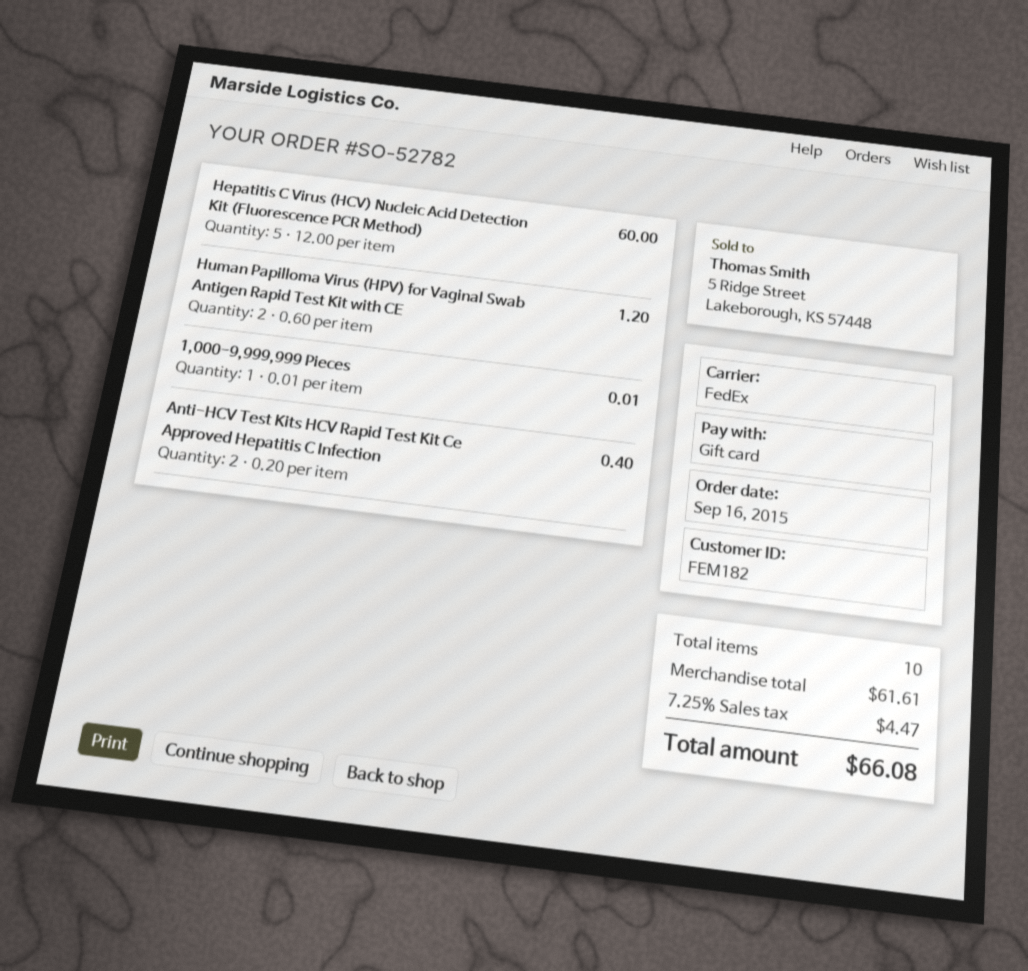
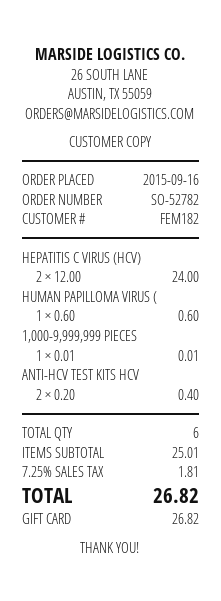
Hepatitis C Virus (HCV) Nucleic Acid Detection Kit (Fluorescence PCR Method): 5 x 12.00 = 60.00 -> 2 x 12.00 = 24.00
Human Papilloma Virus (HPV) for Vaginal Swab Antigen Rapid Test Kit with CE: 2 x 0.60 = 1.20 -> 1 x 0.60 = 0.60
total quantity: 10 -> 6
subtotal: 61.61 -> 25.01
tax: 7.25% = 4.47 -> 7.25% = 1.81
total: 66.08 -> 26.82

